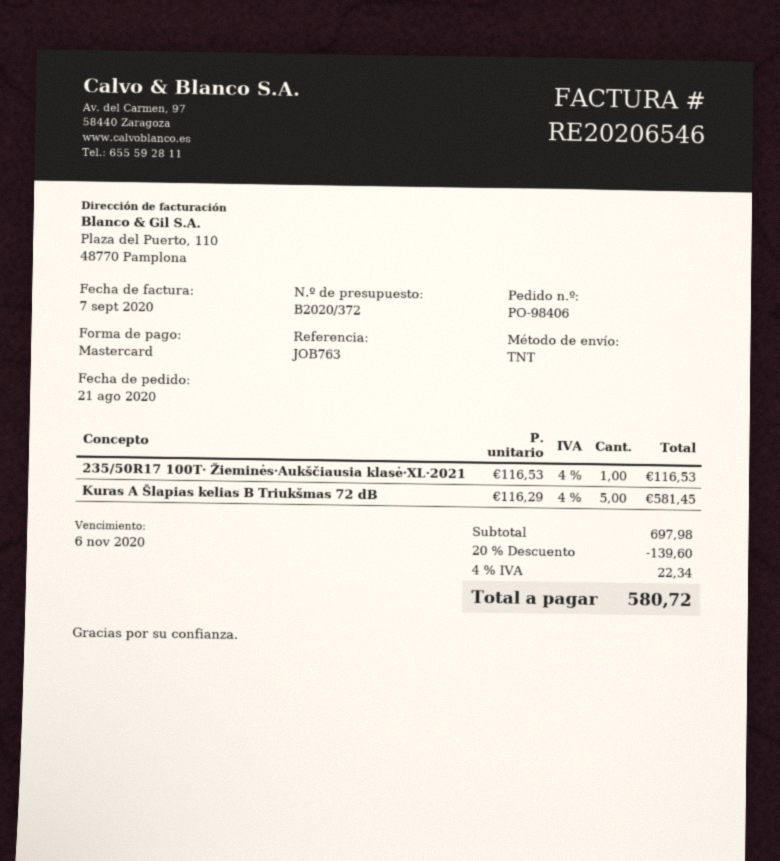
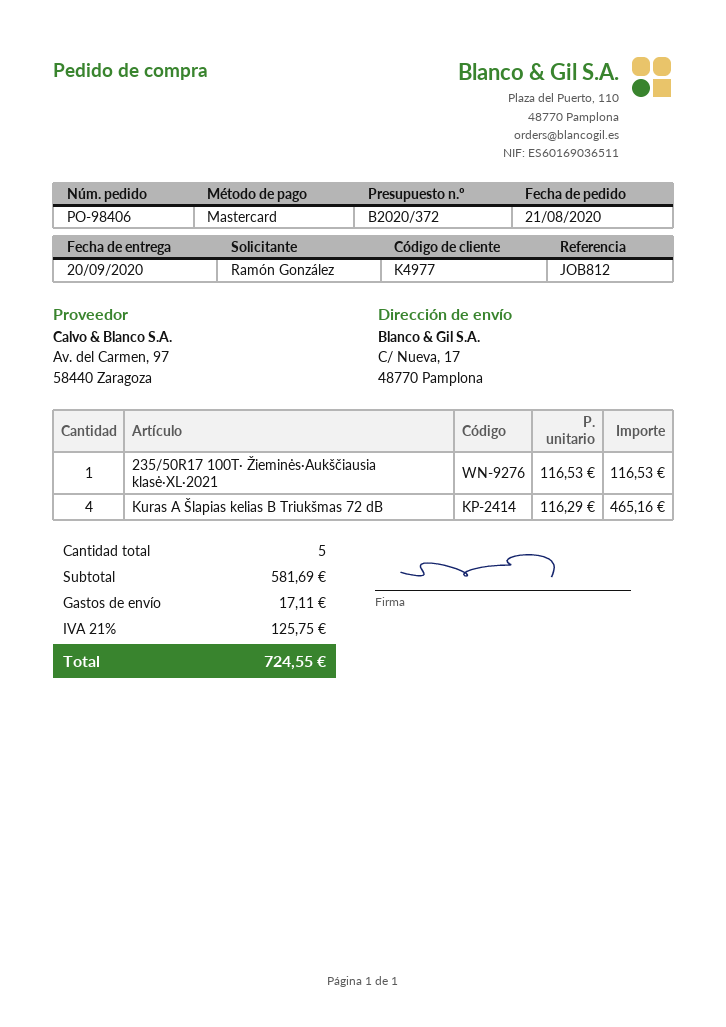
reference: JOB763 -> JOB812
Kuras A Šlapias kelias B Triukšmas 72 dB: 5 x 116.29 = 581.45 -> 4 x 116.29 = 465.16
subtotal: 697.98 -> 581.69
discount: 20% = 139.60 -> none
shipping: none -> 17.11
tax: 4% = 22.34 -> 21% = 125.75
total: 580.72 -> 724.55

